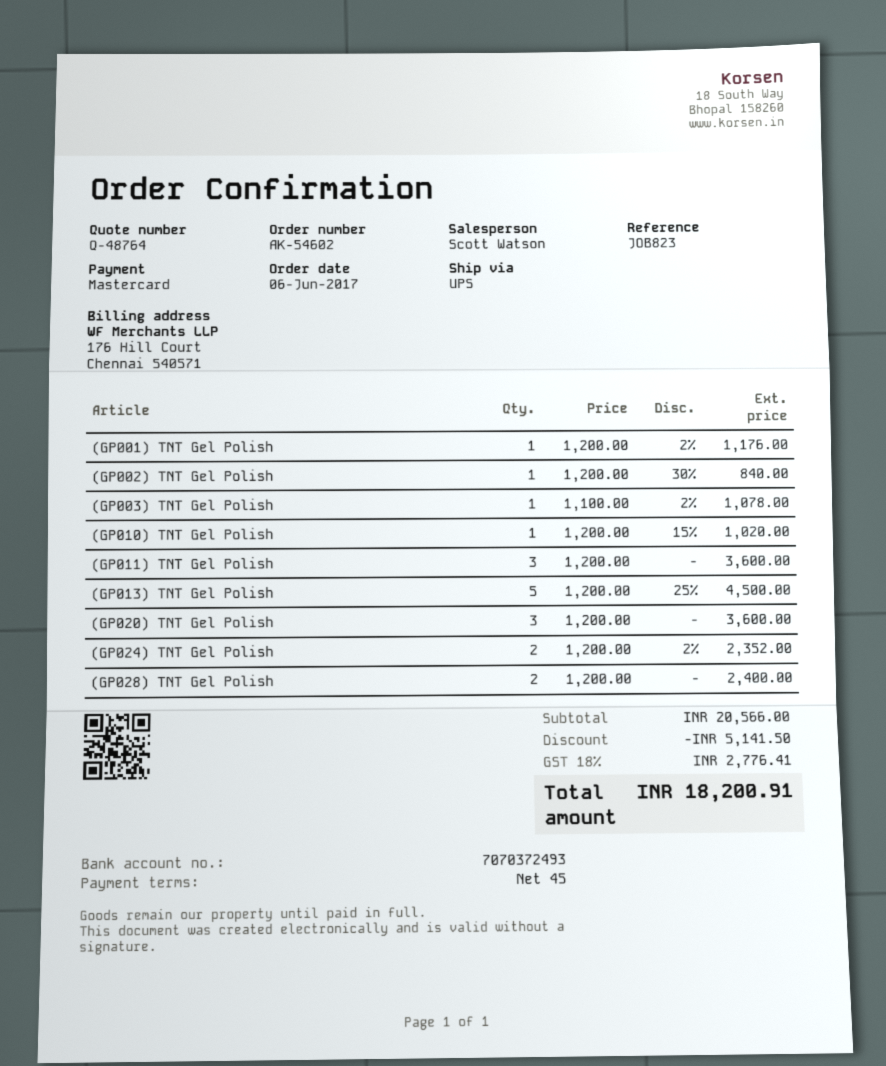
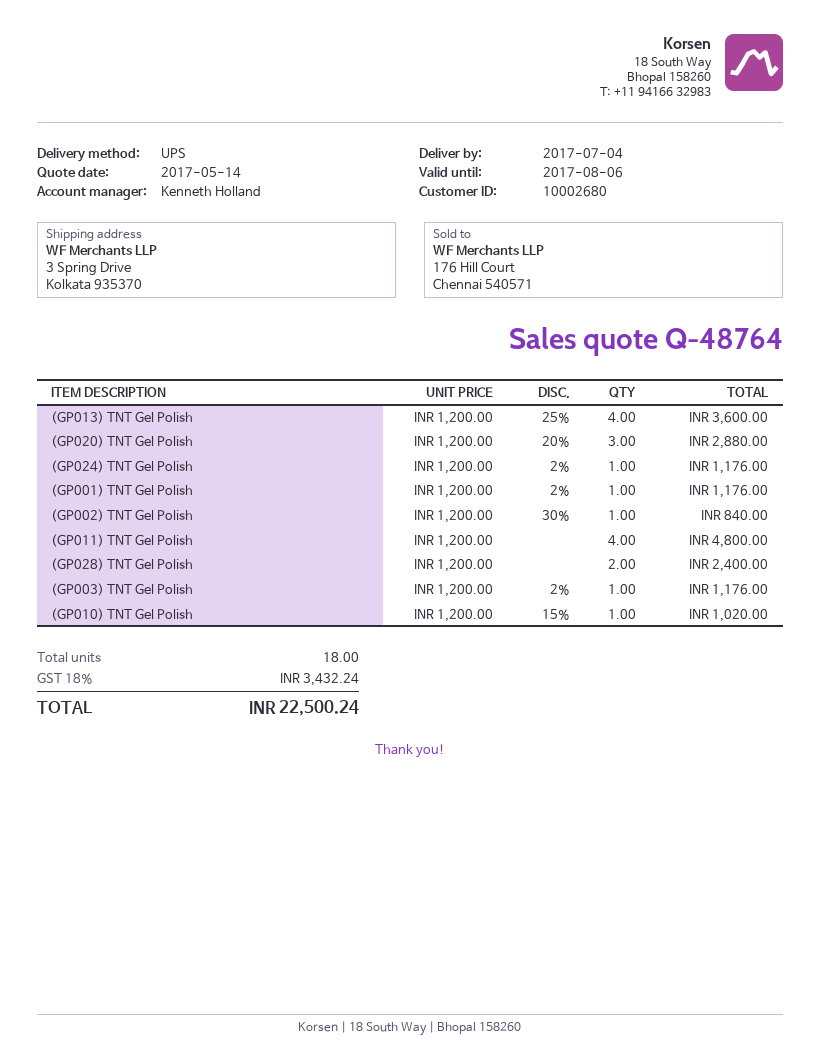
sales rep: Scott Watson -> Kenneth Holland
(GP003) TNT Gel Polish: 1 x 1100.00 - 2% = 1078.00 -> 1 x 1200.00 - 2% = 1176.00
(GP011) TNT Gel Polish: 3 x 1200.00 = 3600.00 -> 4 x 1200.00 = 4800.00
(GP013) TNT Gel Polish: 5 x 1200.00 - 25% = 4500.00 -> 4 x 1200.00 - 25% = 3600.00
(GP020) TNT Gel Polish: 3 x 1200.00 = 3600.00 -> 3 x 1200.00 - 20% = 2880.00
(GP024) TNT Gel Polish: 2 x 1200.00 - 2% = 2352.00 -> 1 x 1200.00 - 2% = 1176.00
discount: 5141.50 -> none
tax: 18% = 2776.41 -> 18% = 3432.24
total: 18200.91 -> 22500.24

